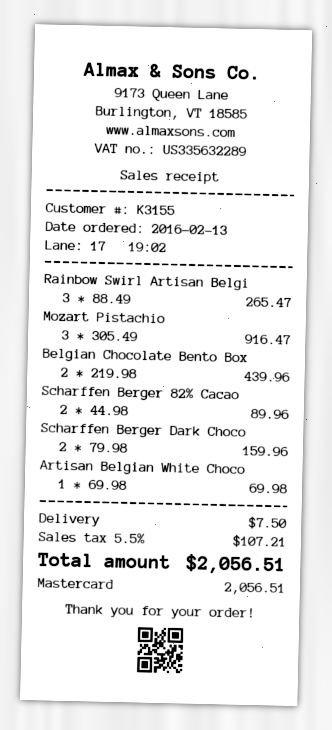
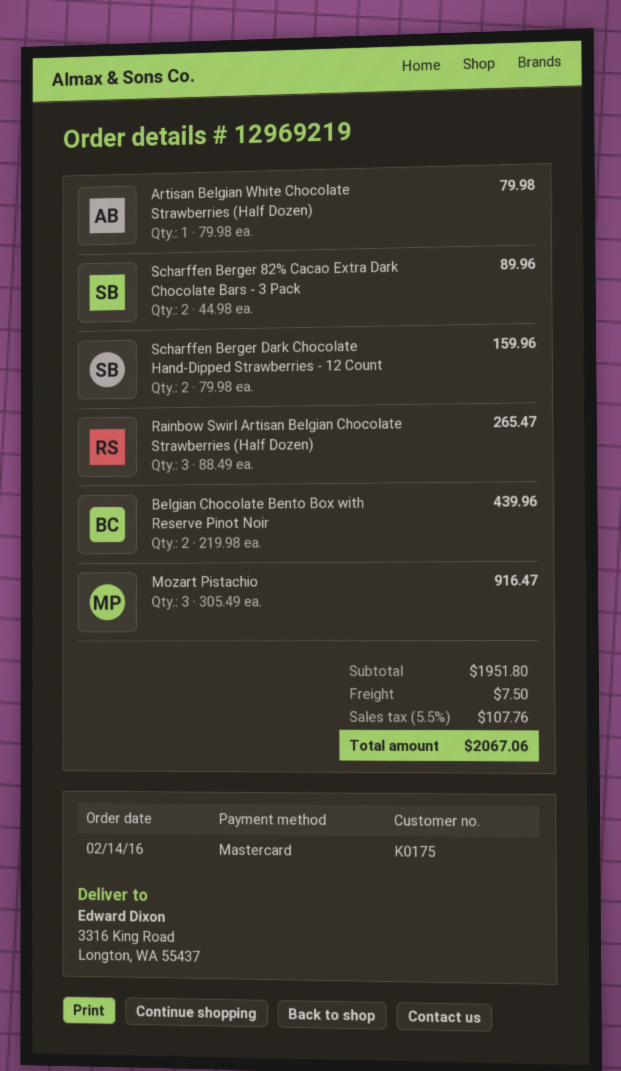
order date: 2016-02-13 -> 2016-02-14
customer number: K3155 -> K0175
Artisan Belgian White Choco: 1 x 69.98 = 69.98 -> 1 x 79.98 = 79.98
tax: 5.5% = 107.21 -> 5.5% = 107.76
total: 2056.51 -> 2067.06

